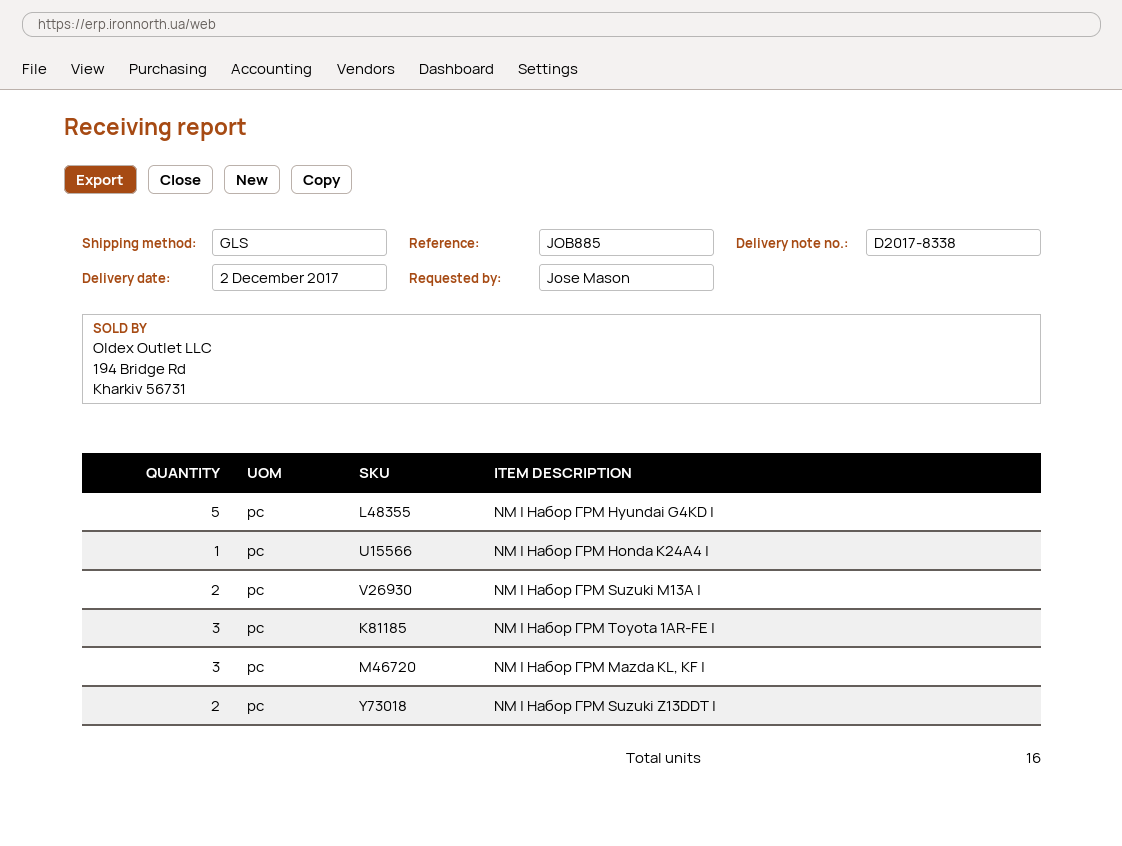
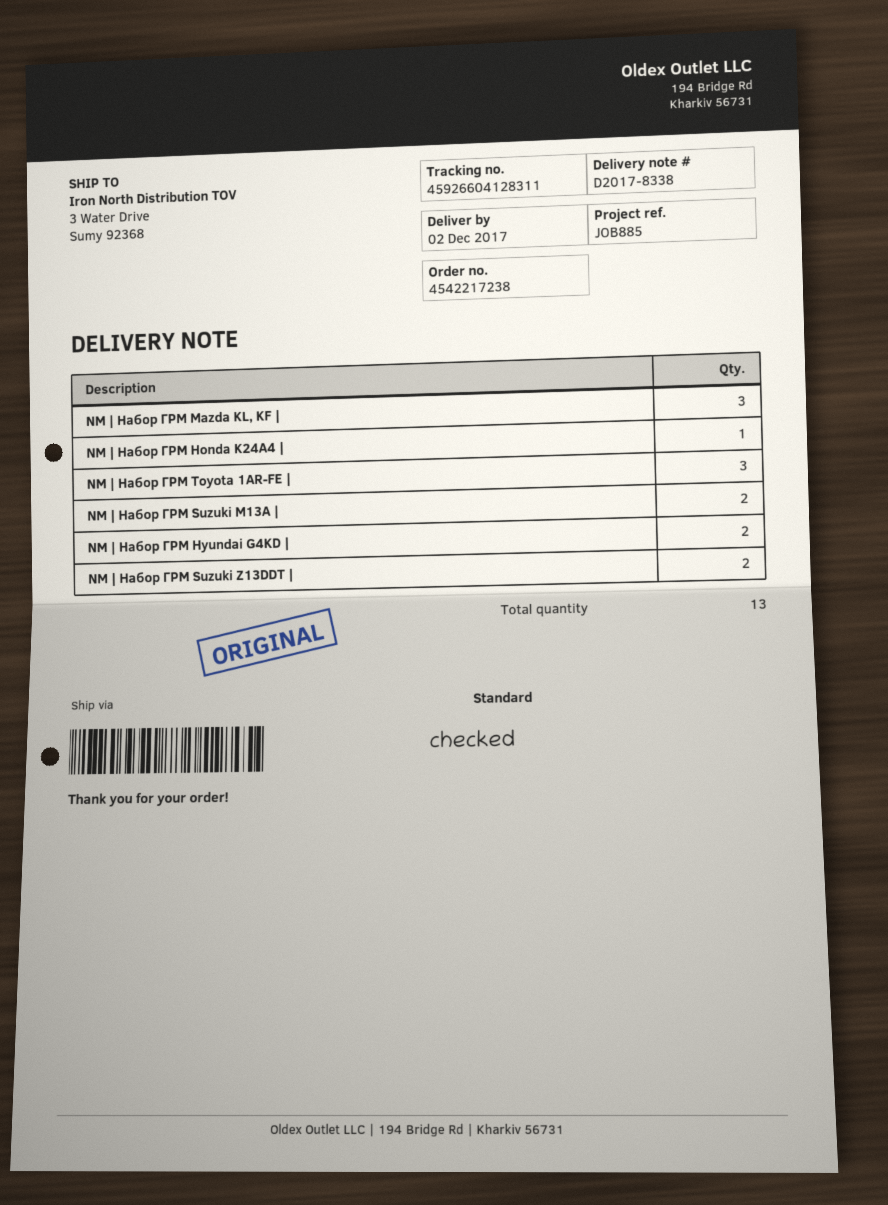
shipping method: GLS -> standard
NM | Набор ГРМ Hyundai G4KD |: 5 -> 2
total quantity: 16 -> 13

